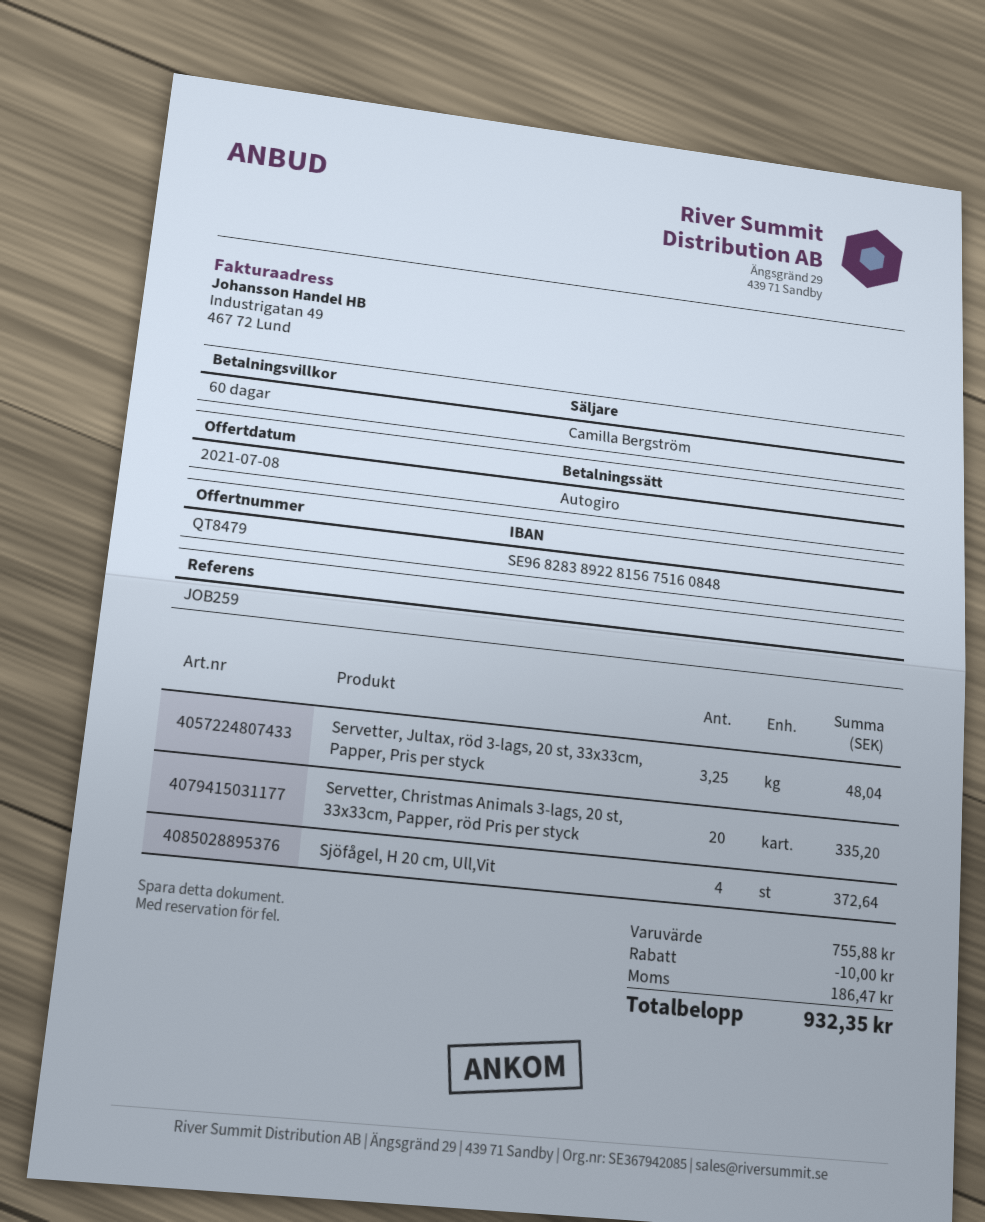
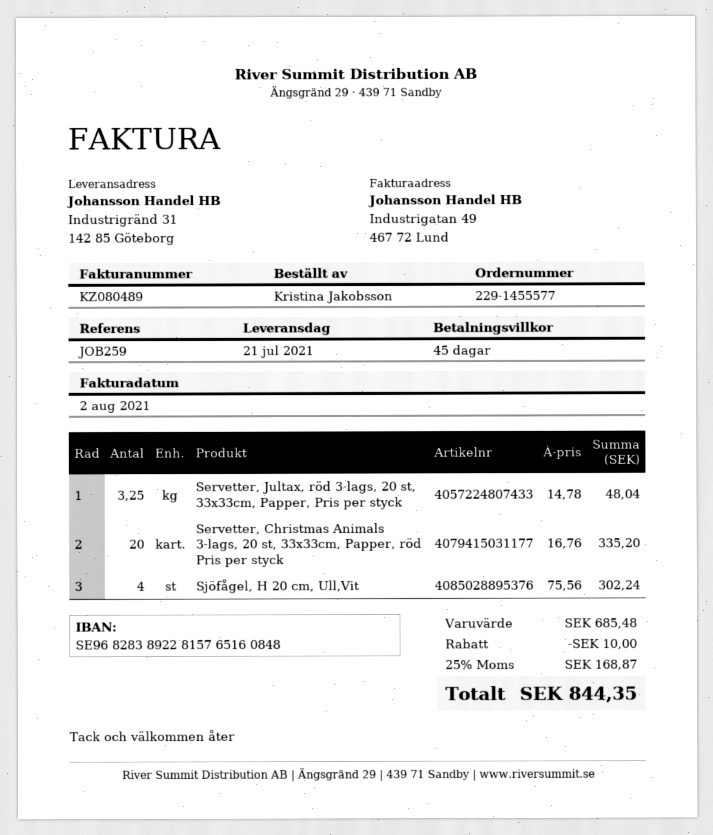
payment terms: 60 days -> 45 days
bank account: SE9682838922815675160848 -> SE9682838922815765160848
Sjöfågel, H 20 cm, Ull,Vit: 4 for 372.64 -> 4 for 302.24
subtotal: 755.88 -> 685.48
tax: 186.47 -> 168.87
total: 932.35 -> 844.35

